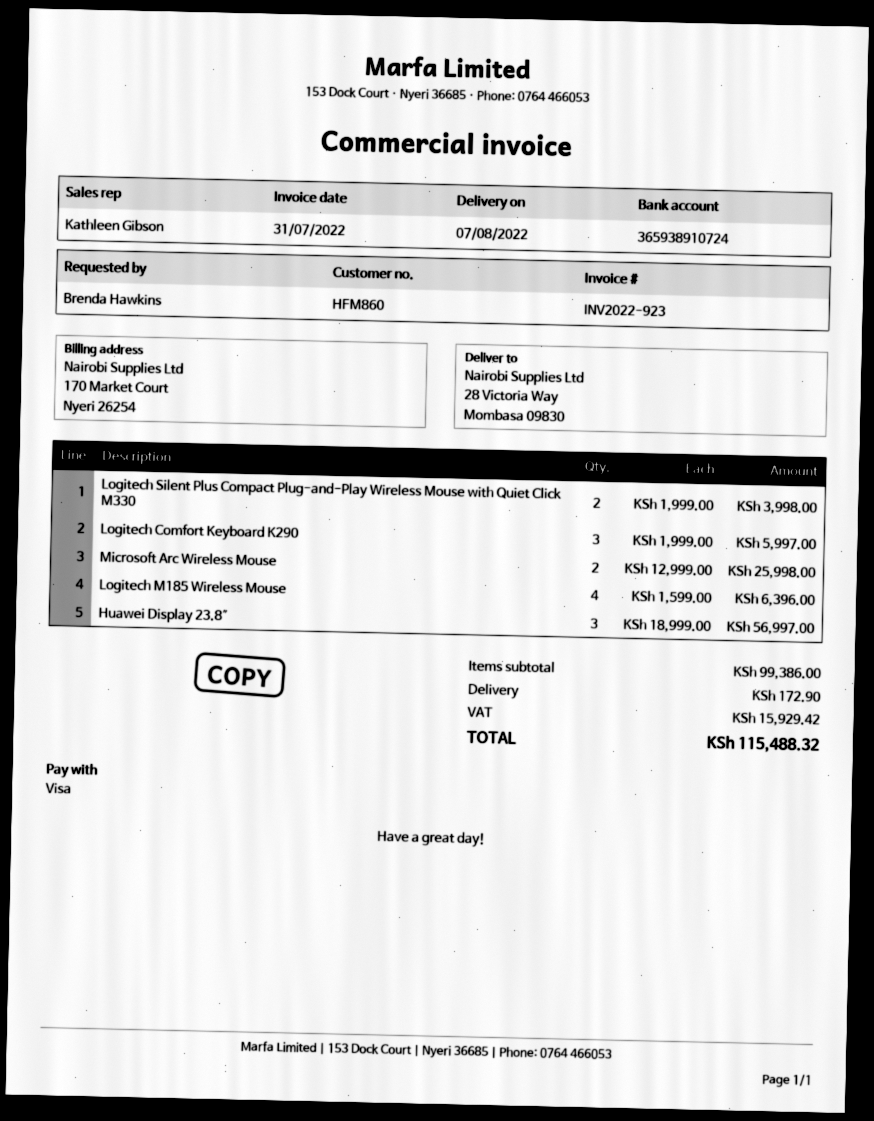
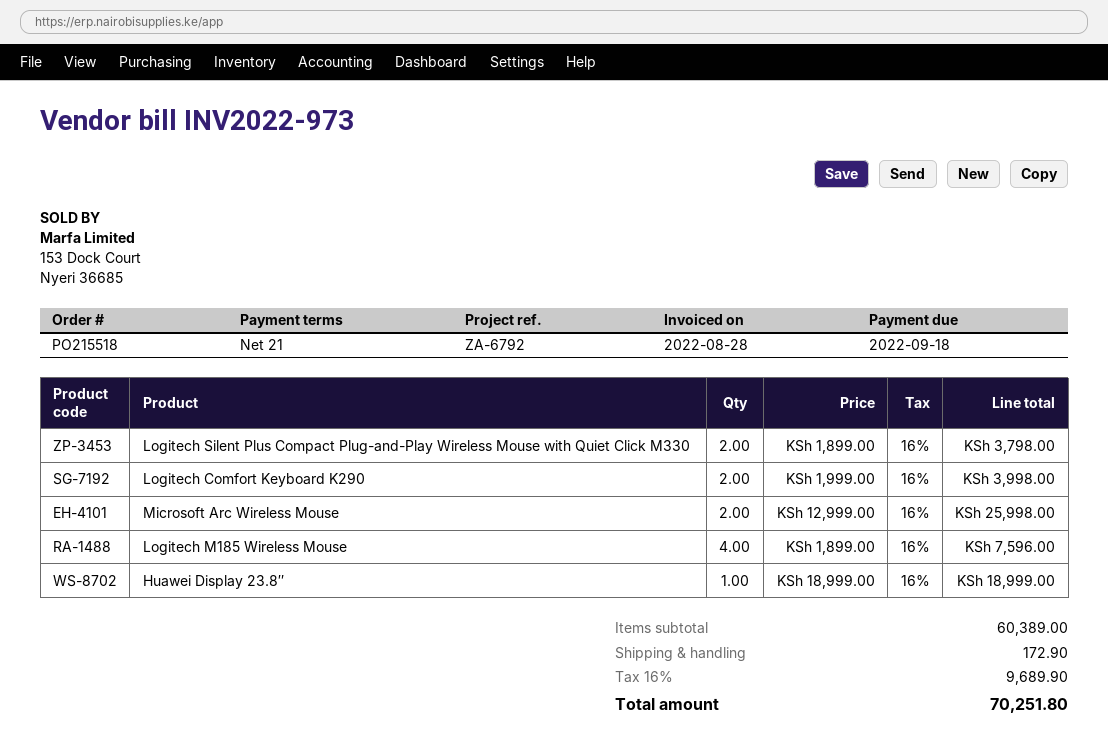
invoice number: INV2022-923 -> INV2022-973
invoice date: 2022-07-31 -> 2022-08-28
Logitech Silent Plus Compact Plug-and-Play Wireless Mouse with Quiet Click M330: 2 x 1999.00 = 3998.00 -> 2 x 1899.00 = 3798.00
Logitech Comfort Keyboard K290: 3 x 1999.00 = 5997.00 -> 2 x 1999.00 = 3998.00
Logitech M185 Wireless Mouse: 4 x 1599.00 = 6396.00 -> 4 x 1899.00 = 7596.00
Huawei Display 23.8″: 3 x 18999.00 = 56997.00 -> 1 x 18999.00 = 18999.00
subtotal: 99386.00 -> 60389.00
tax: 15929.42 -> 9689.90
total: 115488.32 -> 70251.80

